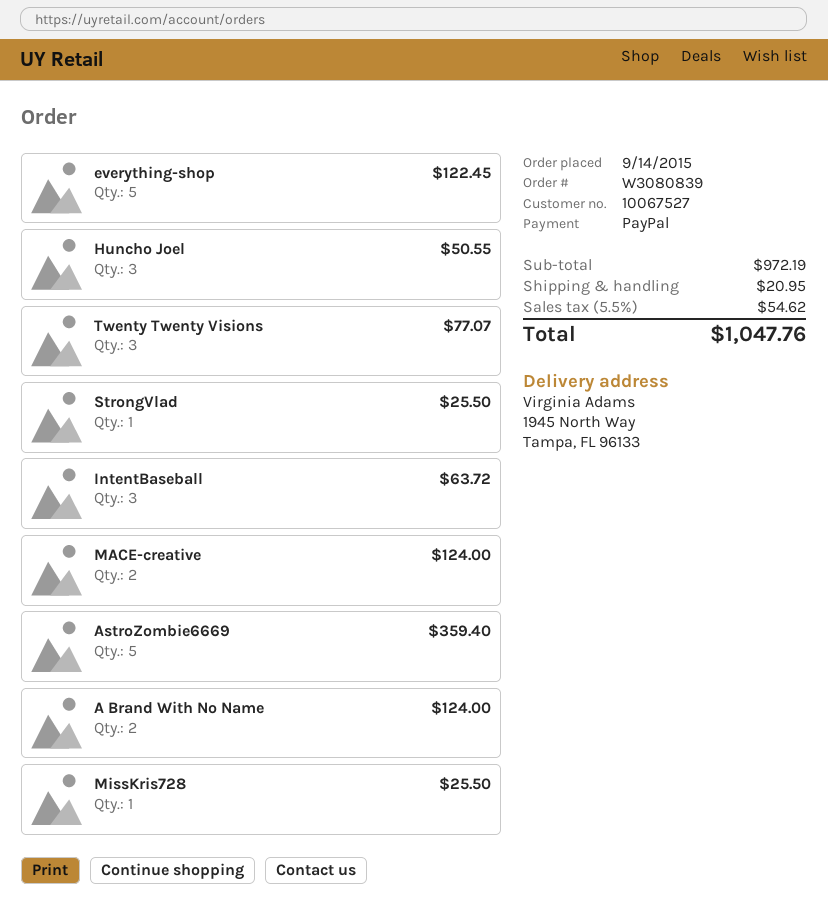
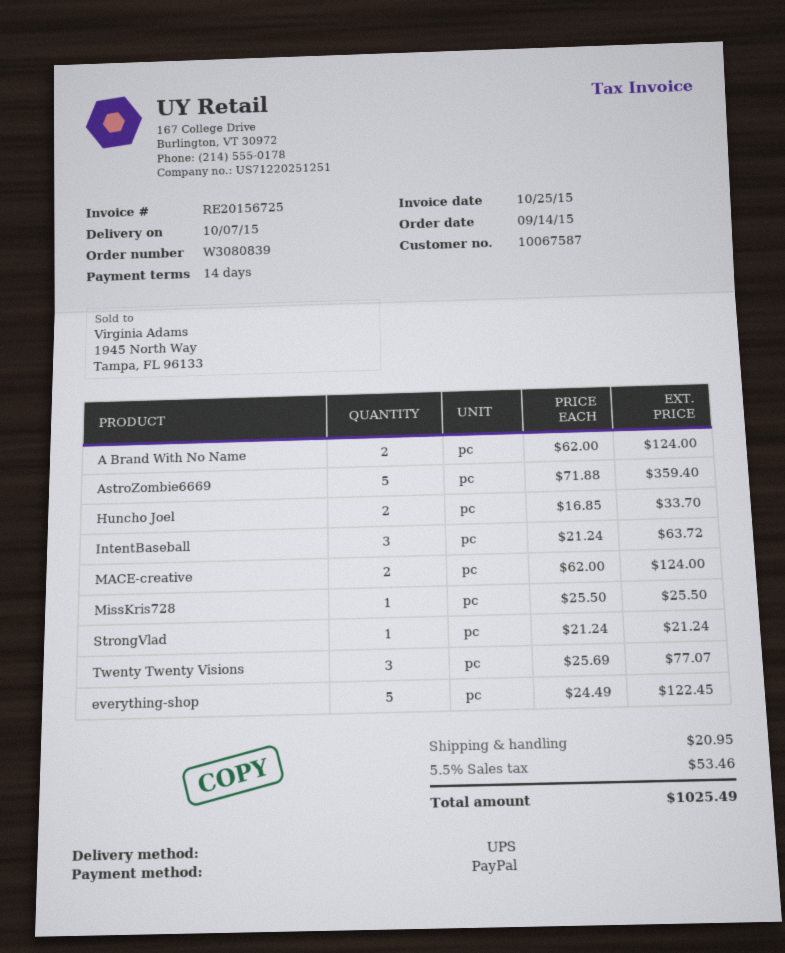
customer number: 10067527 -> 10067587
Huncho Joel: 3 for 50.55 -> 2 for 33.70
StrongVlad: 1 for 25.50 -> 1 for 21.24
tax: 5.5% = 54.62 -> 5.5% = 53.46
total: 1047.76 -> 1025.49

